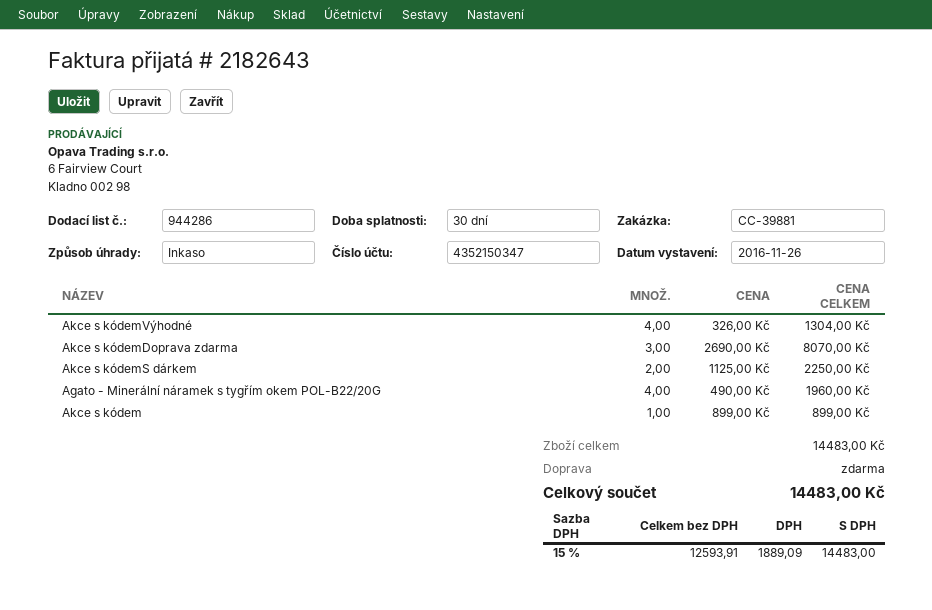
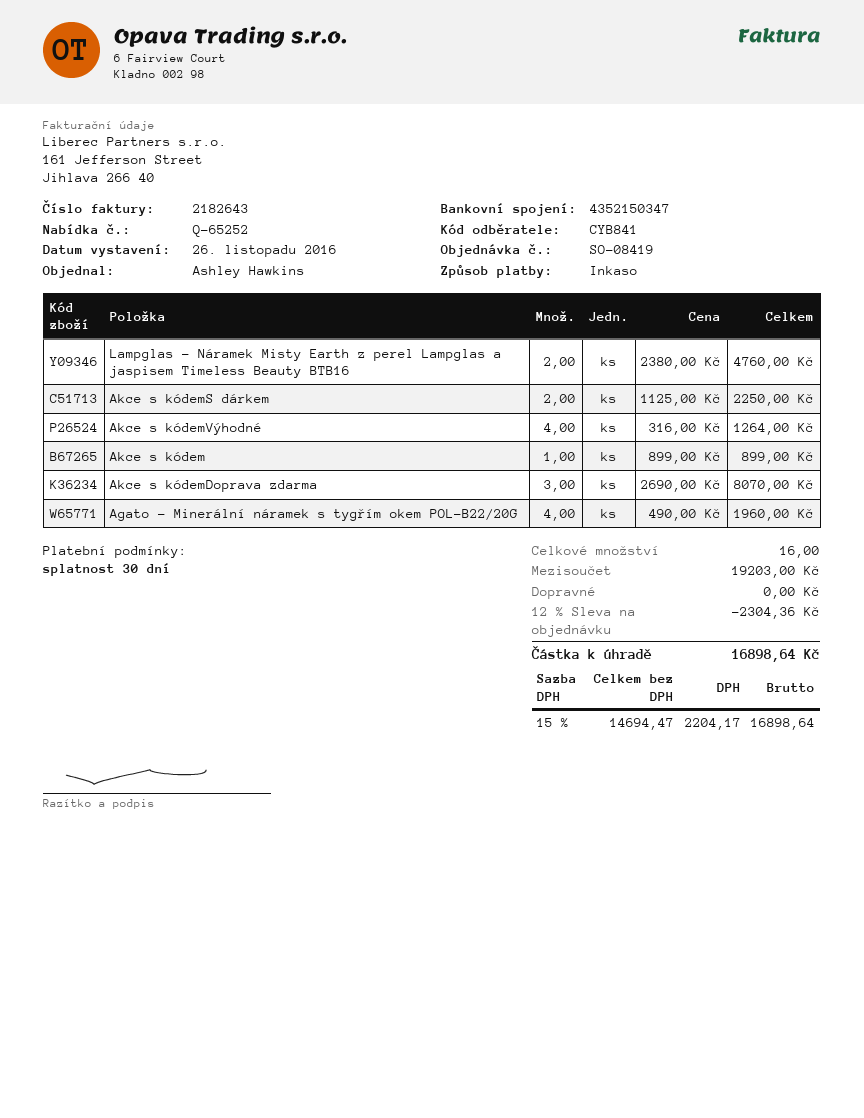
Akce s kódemVýhodné: 4 x 326.00 = 1304.00 -> 4 x 316.00 = 1264.00
Lampglas - Náramek Misty Earth z perel Lampglas a jaspisem Timeless Beauty BTB16: none -> 2 x 2380.00 = 4760.00
subtotal: 14483.00 -> 19203.00
discount: none -> 12% = 2304.36
net: 12593.91 -> 14694.47
tax: 15% = 1889.09 -> 15% = 2204.17
total: 14483.00 -> 16898.64

